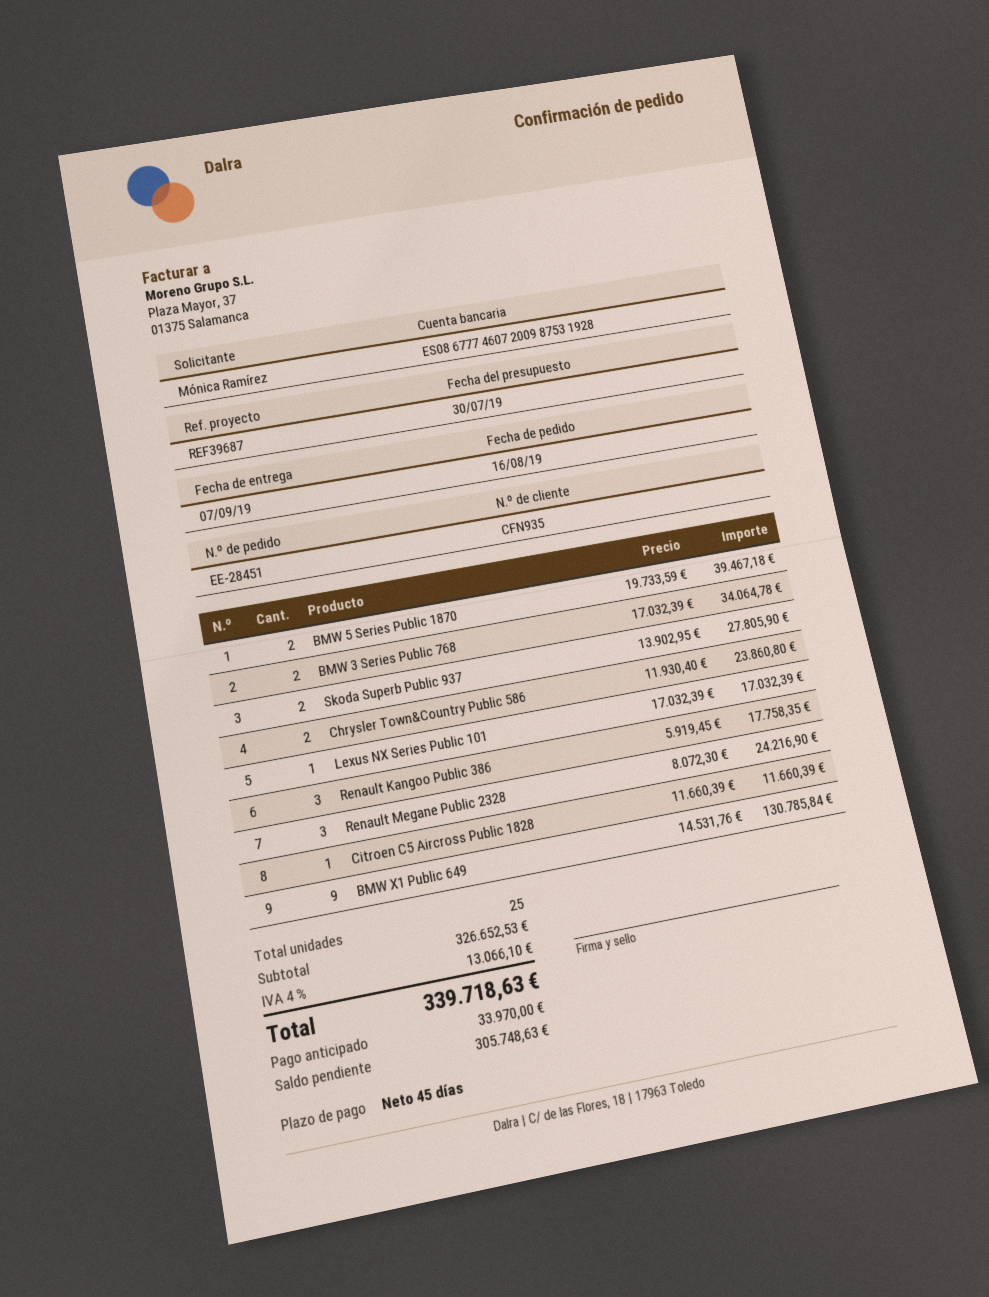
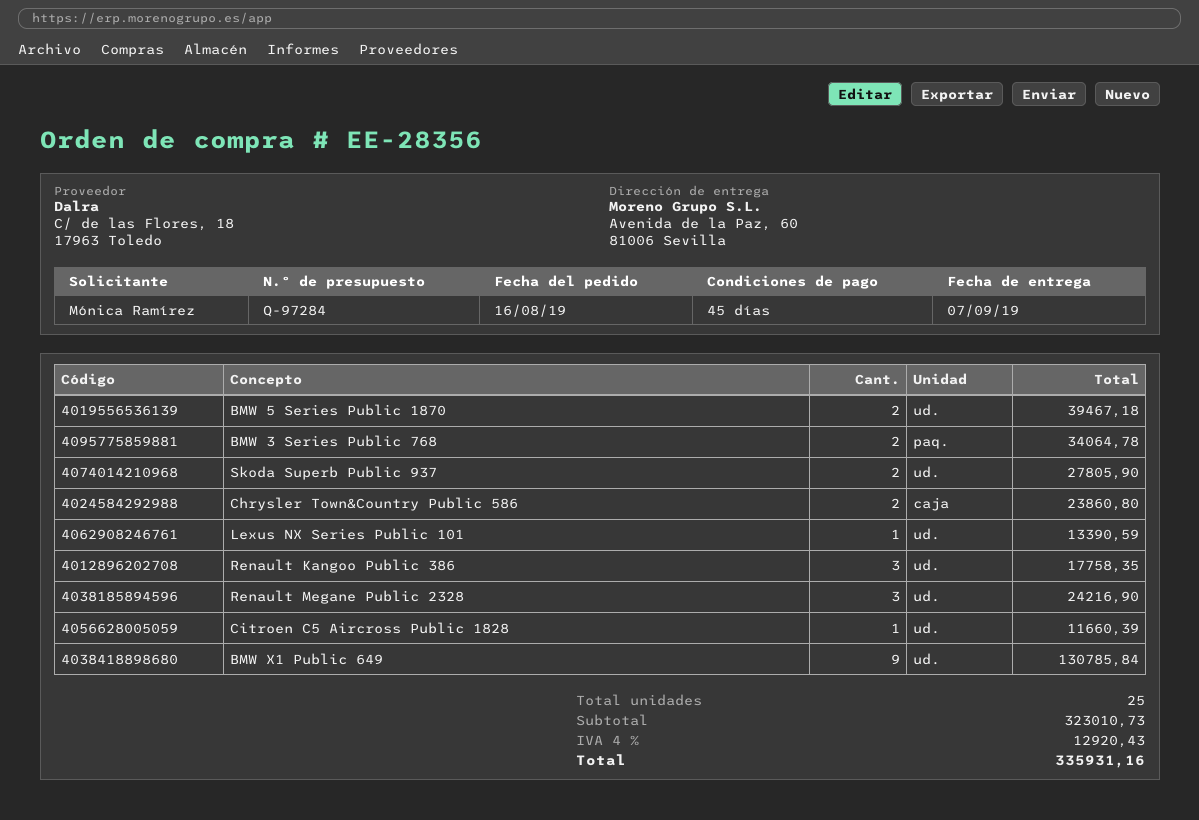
order number: EE-28451 -> EE-28356
Lexus NX Series Public 101: 1 for 17032.39 -> 1 for 13390.59
subtotal: 326652.53 -> 323010.73
tax: 4% = 13066.10 -> 4% = 12920.43
total: 339718.63 -> 335931.16

